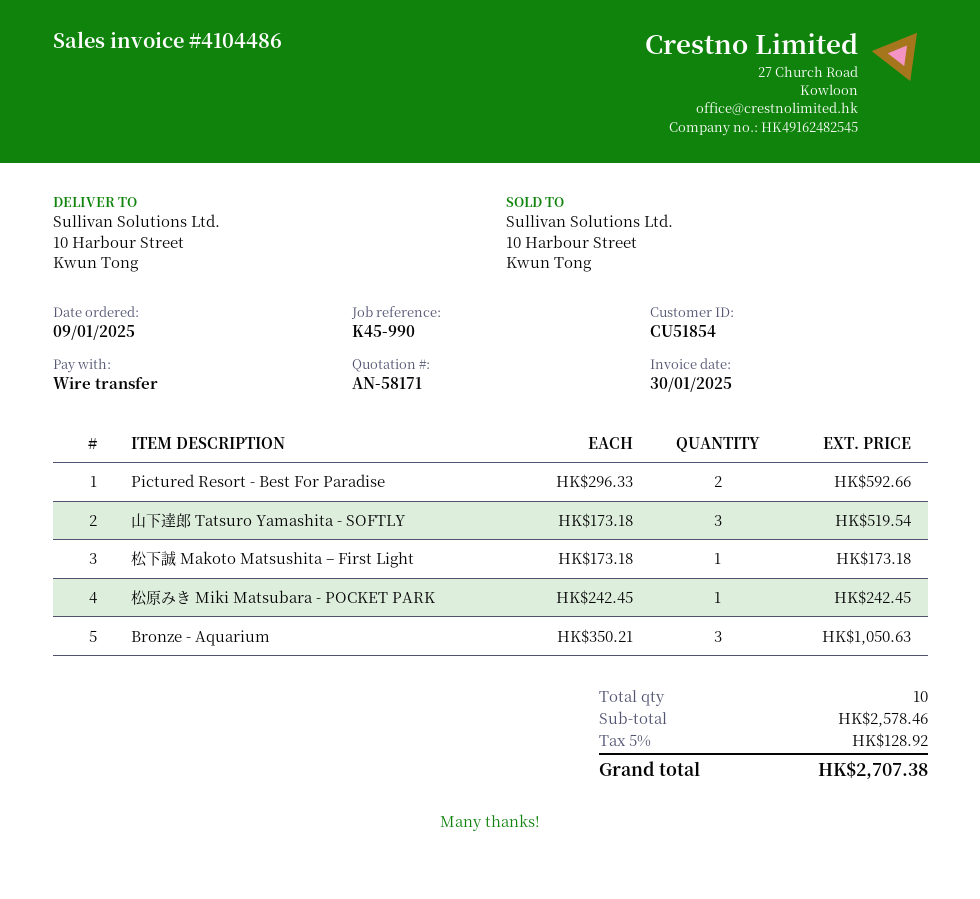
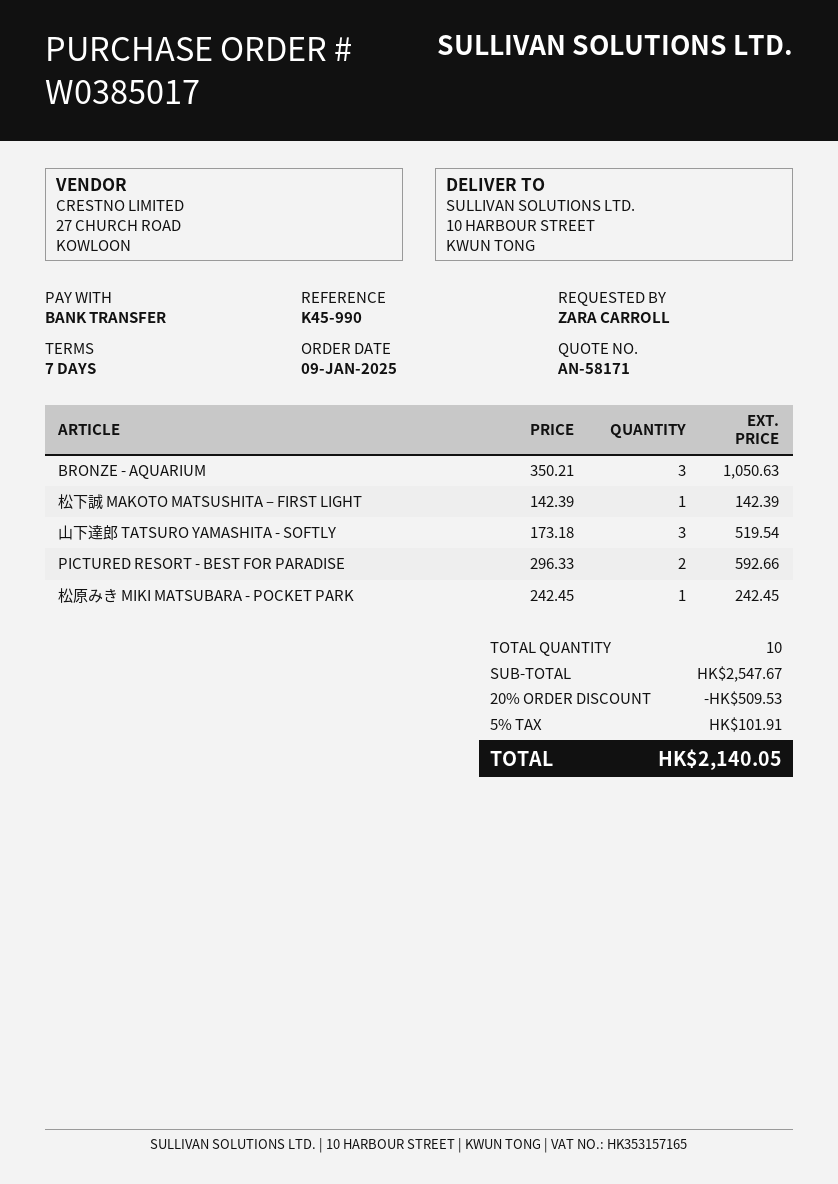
松下誠 Makoto Matsushita – First Light: 1 x 173.18 = 173.18 -> 1 x 142.39 = 142.39
subtotal: 2578.46 -> 2547.67
discount: none -> 20% = 509.53
tax: 5% = 128.92 -> 5% = 101.91
total: 2707.38 -> 2140.05

